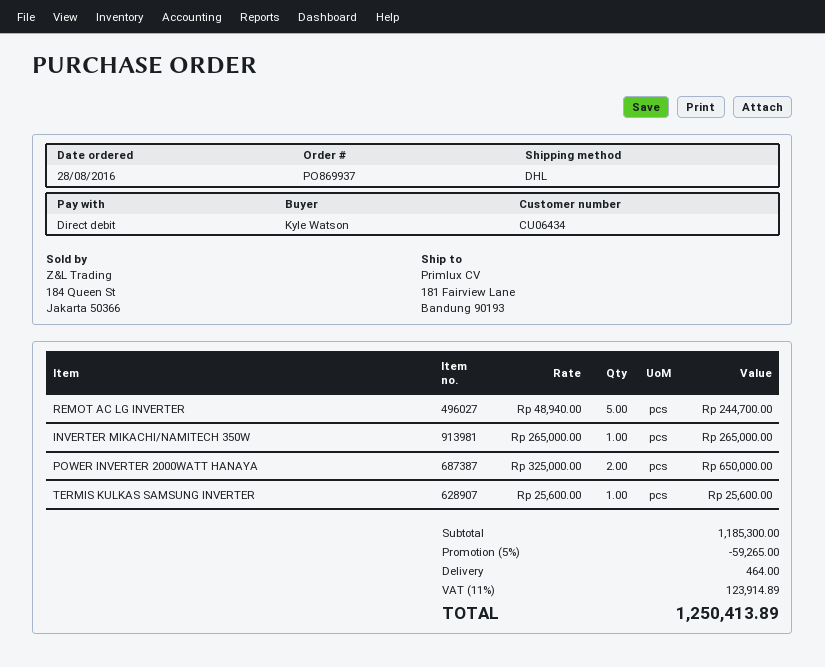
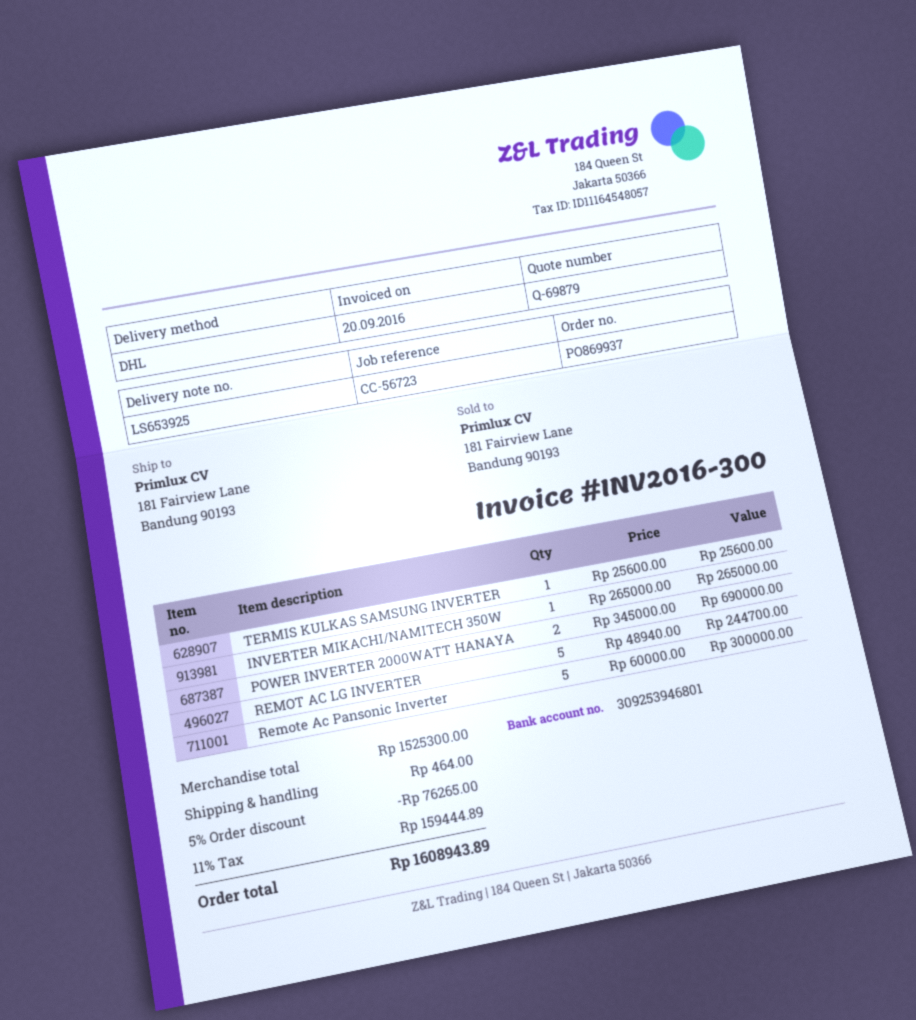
POWER INVERTER 2000WATT HANAYA: 2 x 325000.00 = 650000.00 -> 2 x 345000.00 = 690000.00
Remote Ac Pansonic Inverter: none -> 5 x 60000.00 = 300000.00
subtotal: 1185300.00 -> 1525300.00
discount: 5% = 59265.00 -> 5% = 76265.00
tax: 11% = 123914.89 -> 11% = 159444.89
total: 1250413.89 -> 1608943.89

